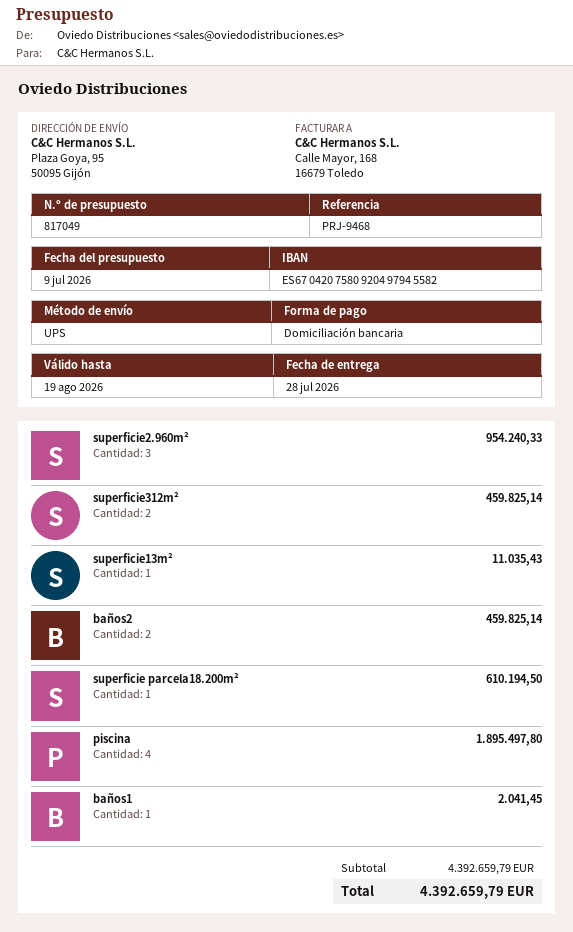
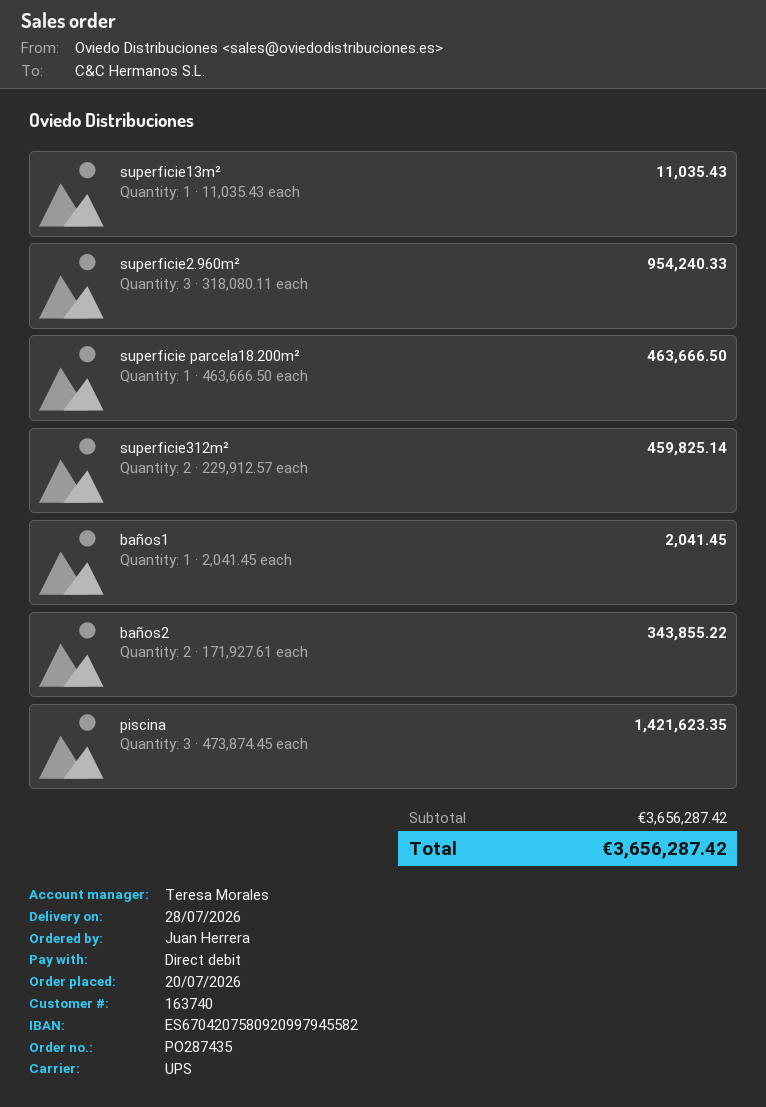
bank account: ES6704207580920497945582 -> ES6704207580920997945582
baños2: 2 for 459825.14 -> 2 for 343855.22
superficie parcela18.200m²: 1 for 610194.50 -> 1 for 463666.50
piscina: 4 for 1895497.80 -> 3 for 1421623.35
subtotal: 4392659.79 -> 3656287.42
total: 4392659.79 -> 3656287.42

